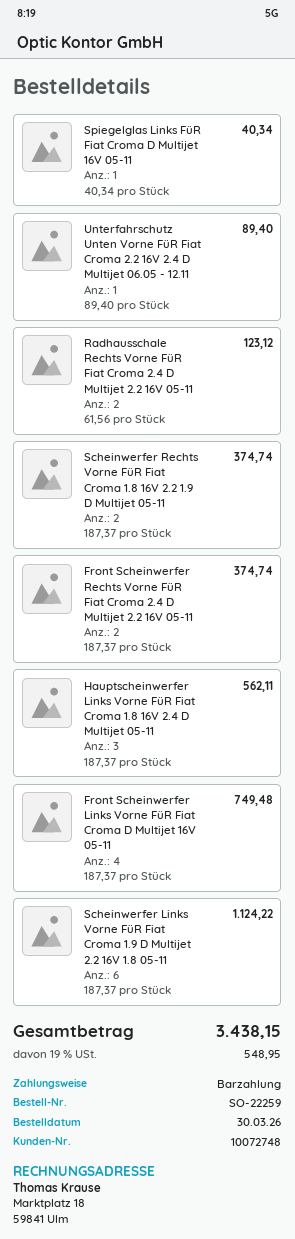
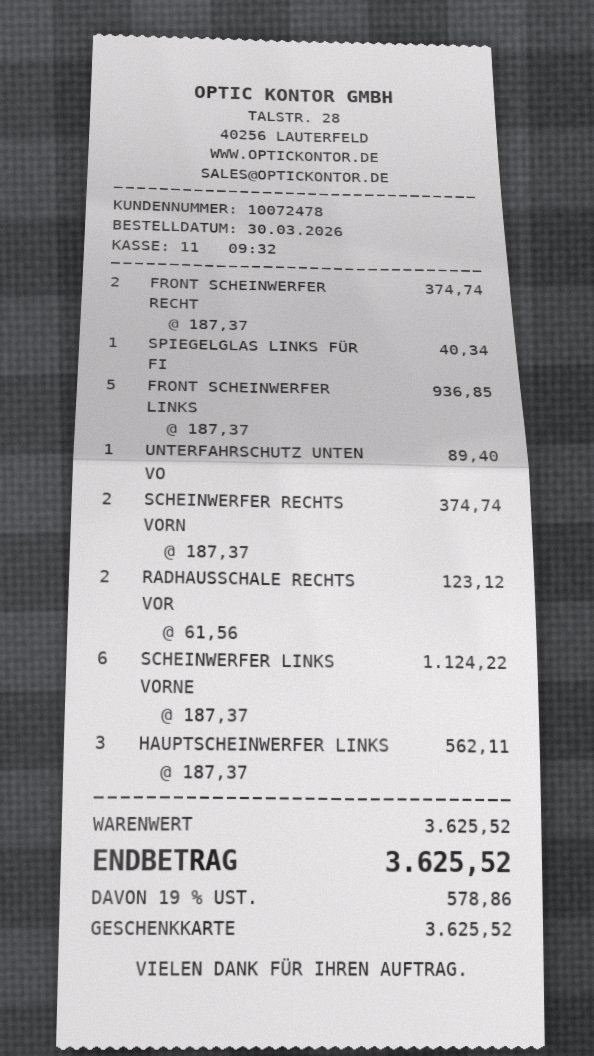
customer number: 10072748 -> 10072478
payment method: cash -> gift card
Front Scheinwerfer Links Vorne FüR Fiat Croma D Multijet 16V 05-11: 4 x 187.37 = 749.48 -> 5 x 187.37 = 936.85
tax: 19% = 548.95 -> 19% = 578.86
total: 3438.15 -> 3625.52

